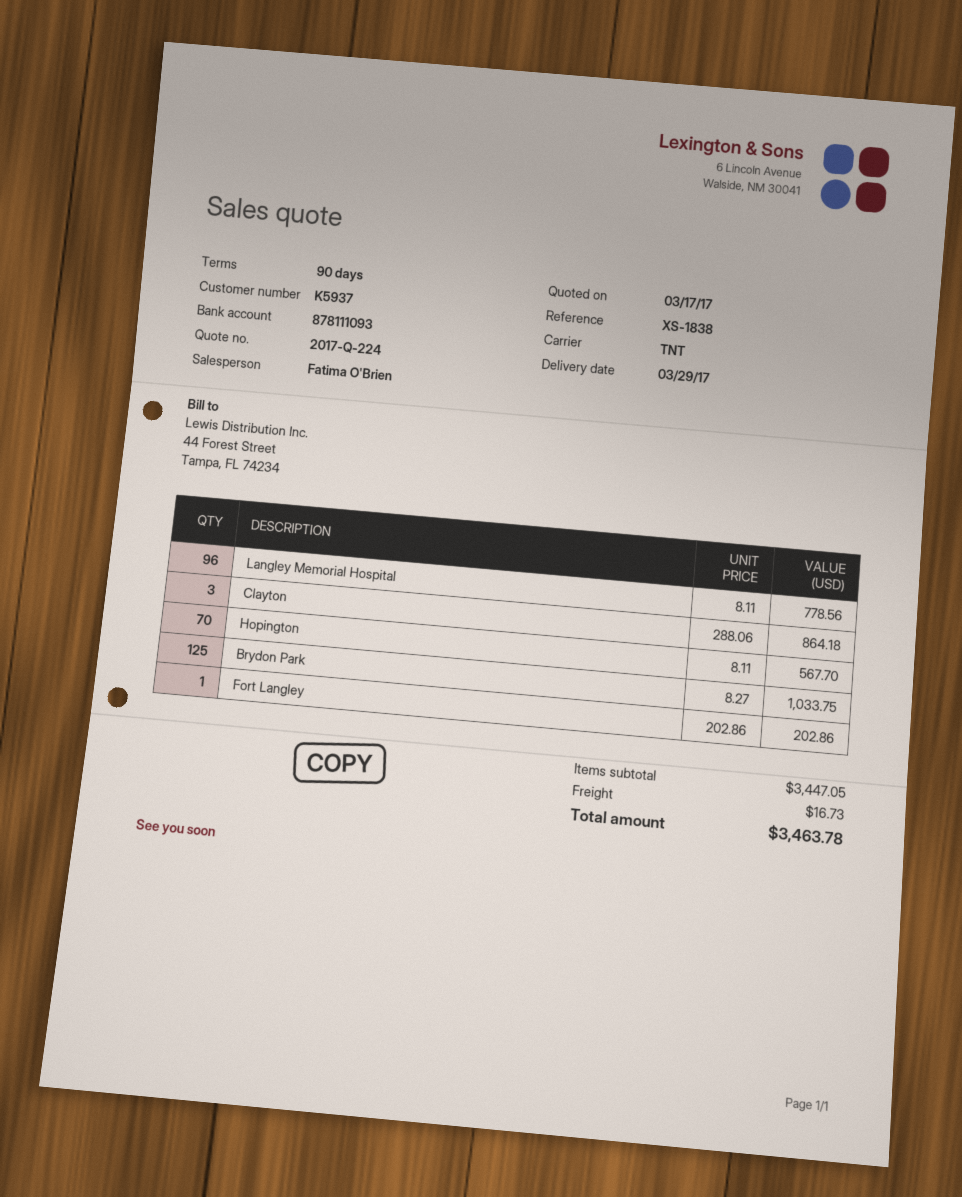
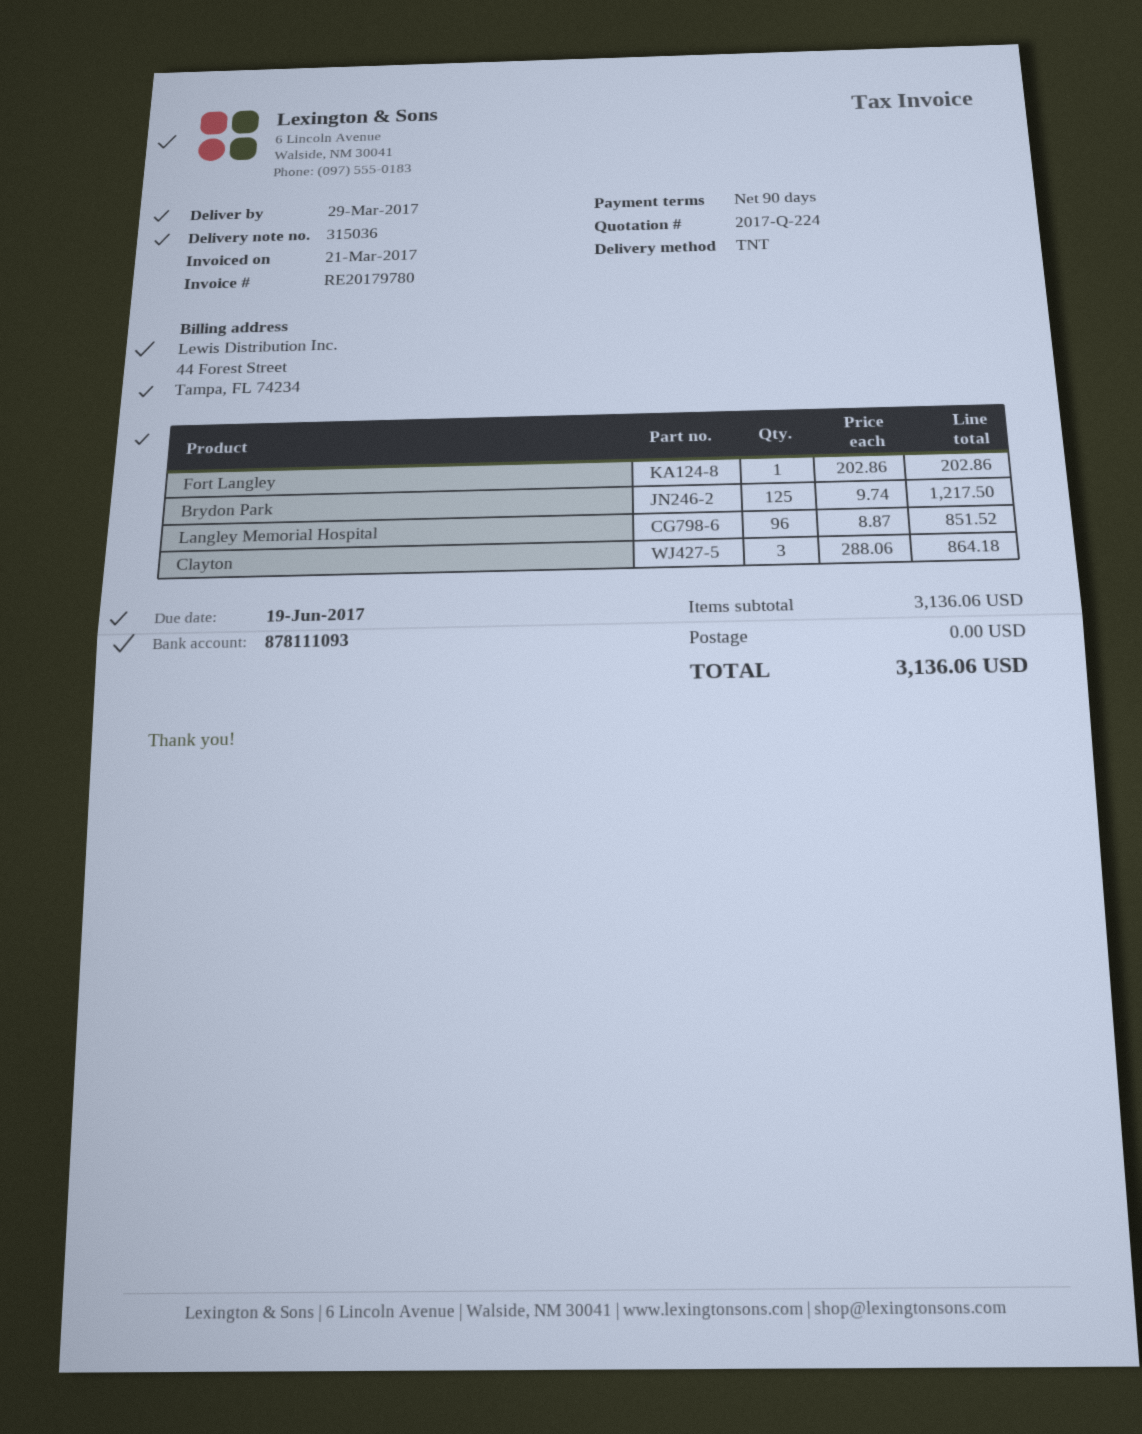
Langley Memorial Hospital: 96 x 8.11 = 778.56 -> 96 x 8.87 = 851.52
Hopington: 70 x 8.11 = 567.70 -> none
Brydon Park: 125 x 8.27 = 1033.75 -> 125 x 9.74 = 1217.50
subtotal: 3447.05 -> 3136.06
shipping: 16.73 -> 0.00
total: 3463.78 -> 3136.06

